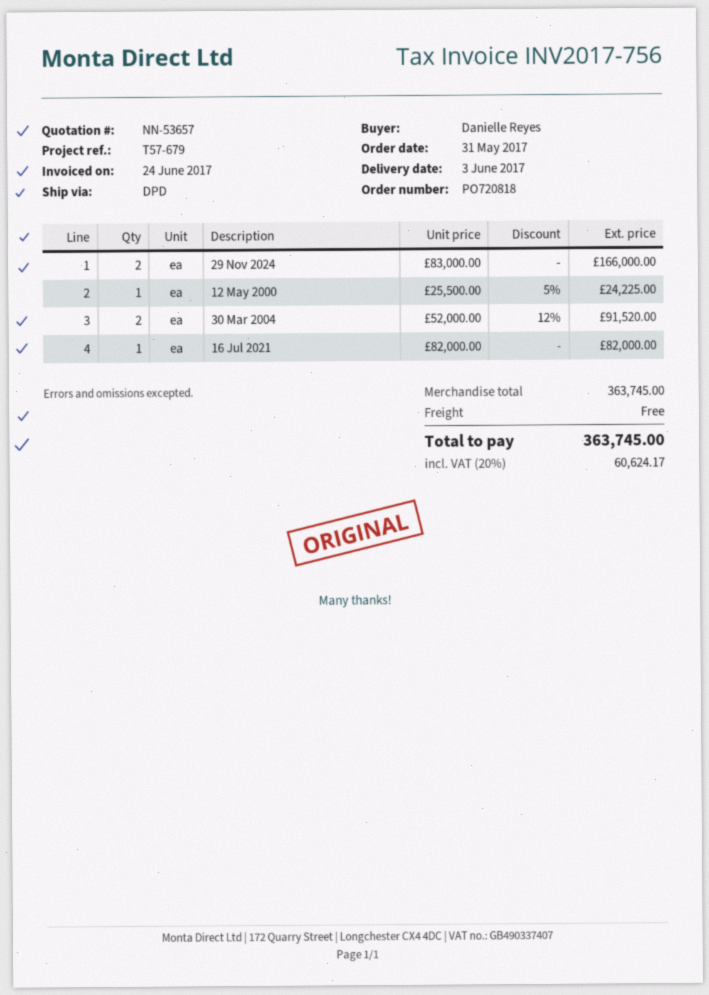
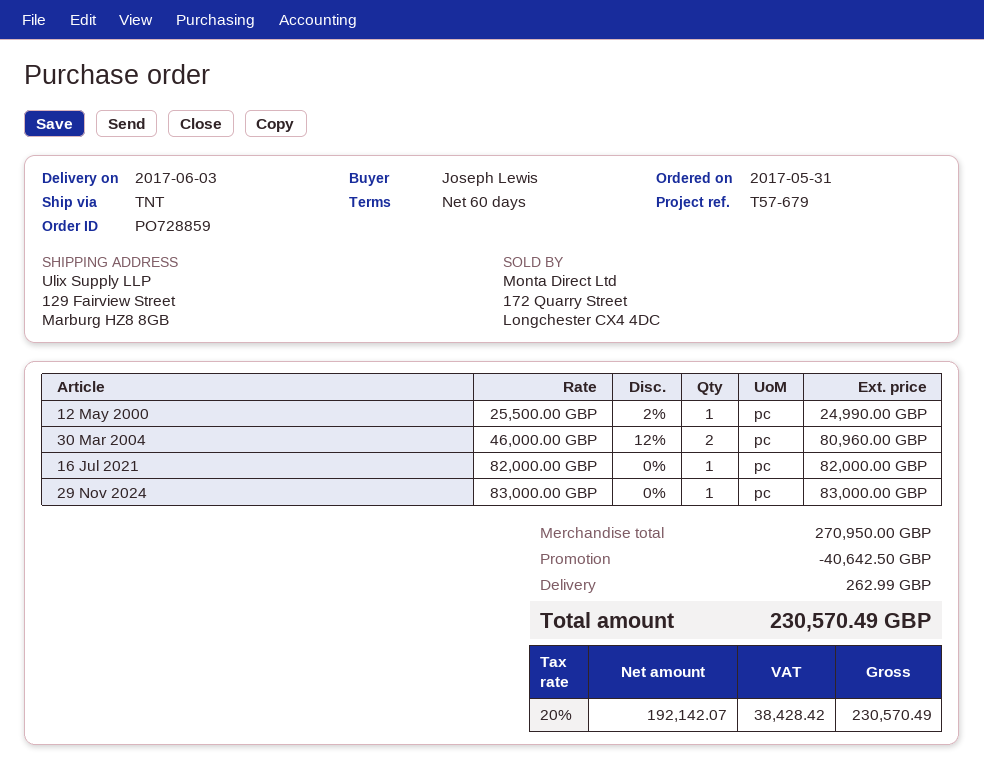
order number: PO720818 -> PO728859
ordered by: Danielle Reyes -> Joseph Lewis
shipping method: DPD -> TNT
29 Nov 2024: 2 x 83000.00 = 166000.00 -> 1 x 83000.00 = 83000.00
12 May 2000: 1 x 25500.00 - 5% = 24225.00 -> 1 x 25500.00 - 2% = 24990.00
30 Mar 2004: 2 x 52000.00 - 12% = 91520.00 -> 2 x 46000.00 - 12% = 80960.00
subtotal: 363745.00 -> 270950.00
discount: none -> 40642.50
shipping: 0.00 -> 262.99
tax: 20% = 60624.17 -> 20% = 38428.42
total: 363745.00 -> 230570.49

